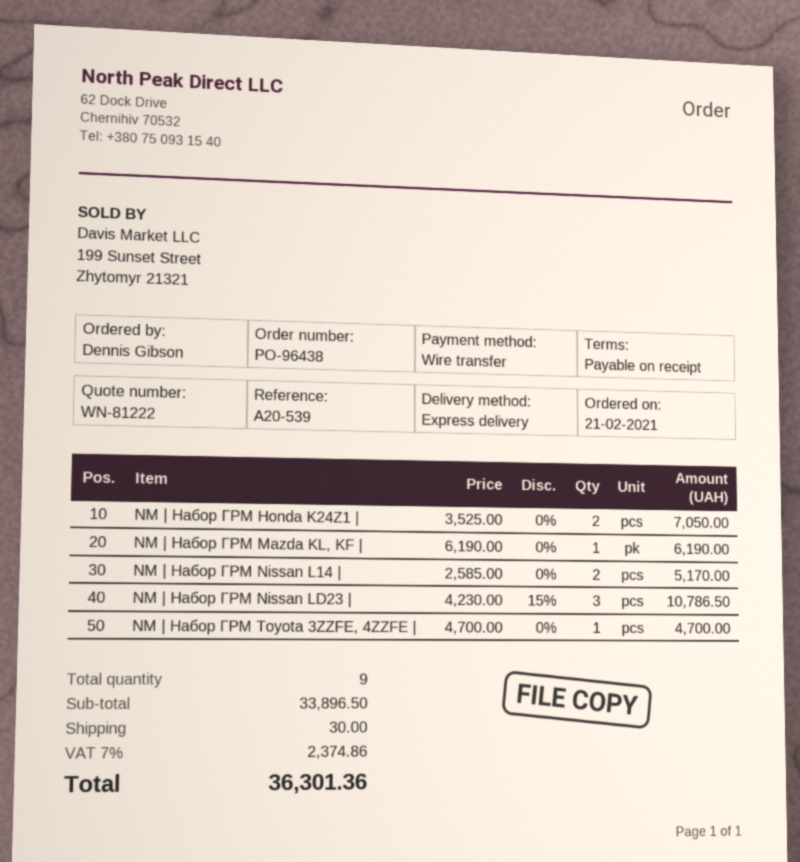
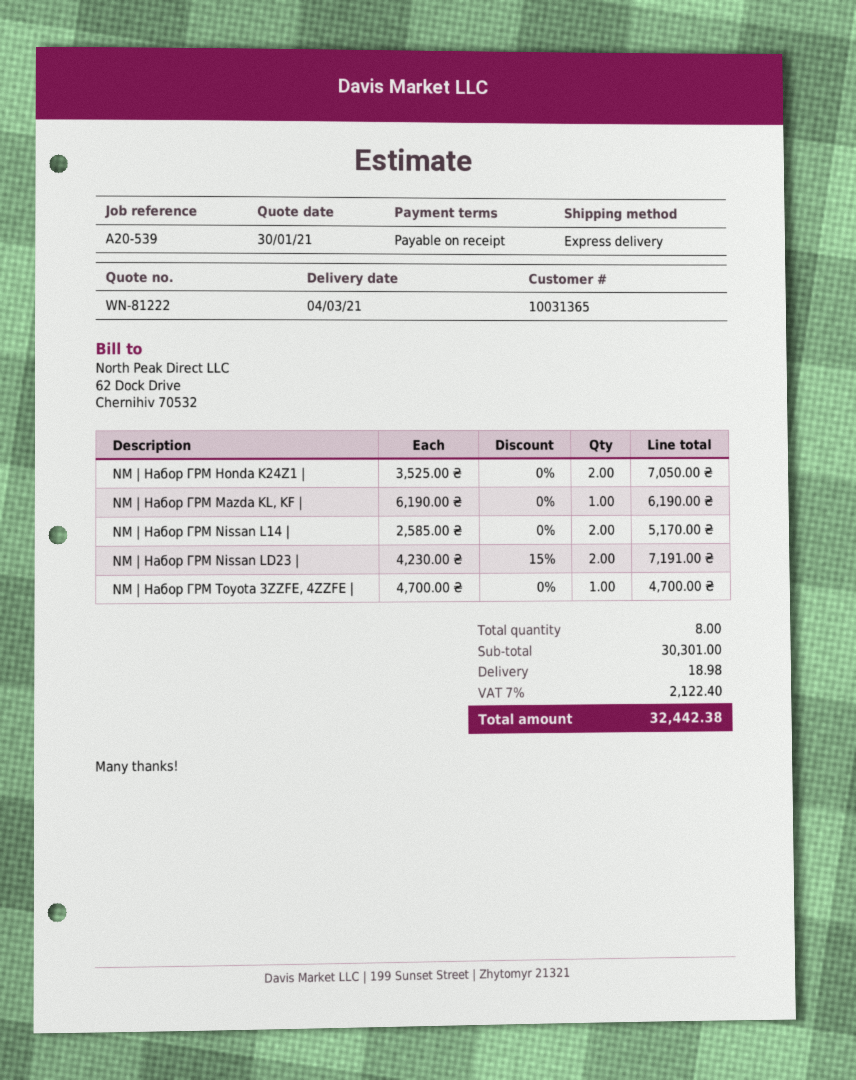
NM | Набор ГРМ Nissan LD23 |: 3 x 4230.00 - 15% = 10786.50 -> 2 x 4230.00 - 15% = 7191.00
total quantity: 9 -> 8
subtotal: 33896.50 -> 30301.00
shipping: 30.00 -> 18.98
tax: 7% = 2374.86 -> 7% = 2122.40
total: 36301.36 -> 32442.38

